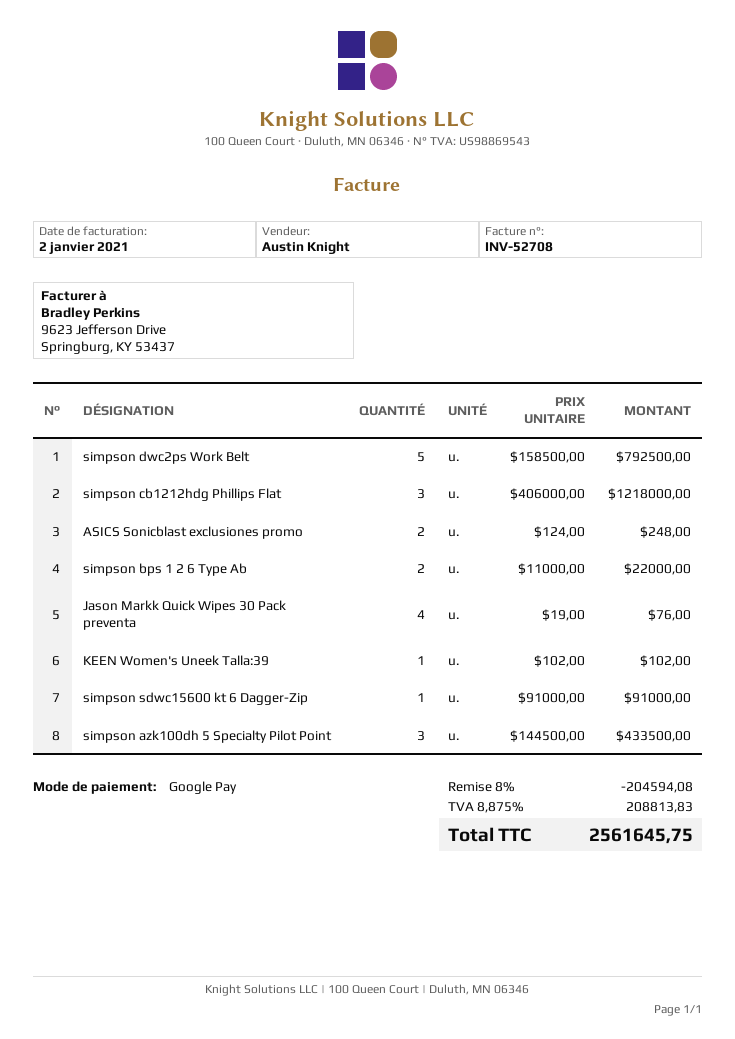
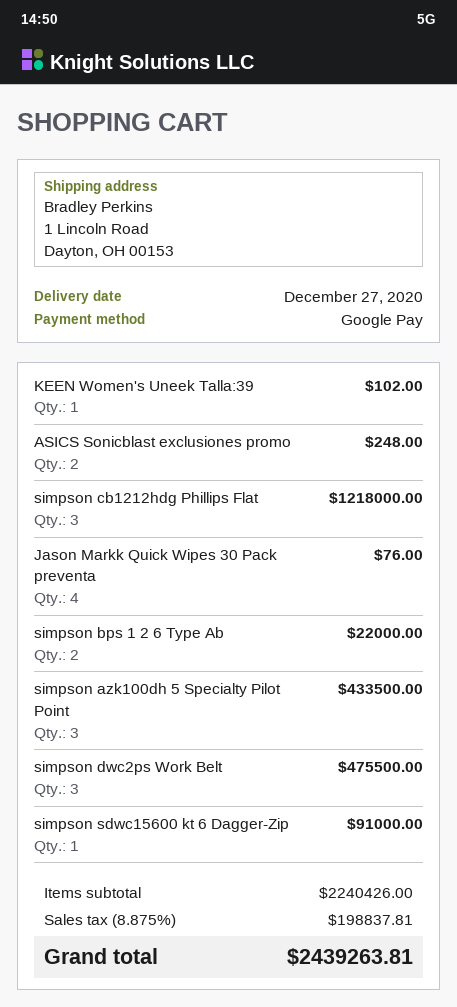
simpson dwc2ps Work Belt: 5 for 792500.00 -> 3 for 475500.00
discount: 8% = 204594.08 -> none
tax: 8.875% = 208813.83 -> 8.875% = 198837.81
total: 2561645.75 -> 2439263.81

